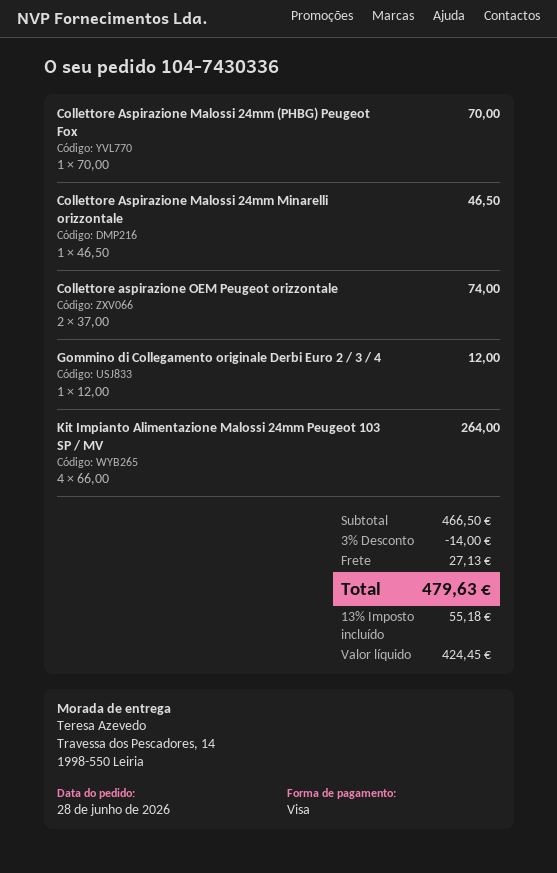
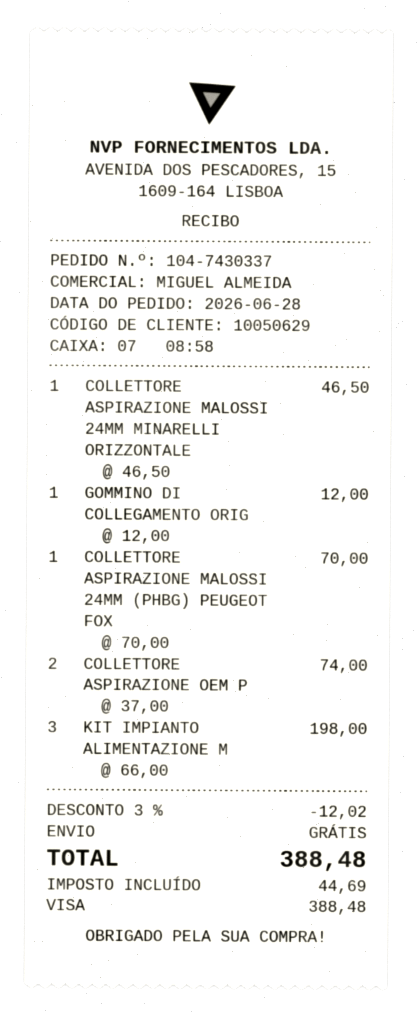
order number: 104-7430336 -> 104-7430337
Kit Impianto Alimentazione Malossi 24mm Peugeot 103 SP / MV: 4 x 66.00 = 264.00 -> 3 x 66.00 = 198.00
discount: 3% = 14.00 -> 3% = 12.02
shipping: 27.13 -> 0.00
tax: 55.18 -> 44.69
total: 479.63 -> 388.48

